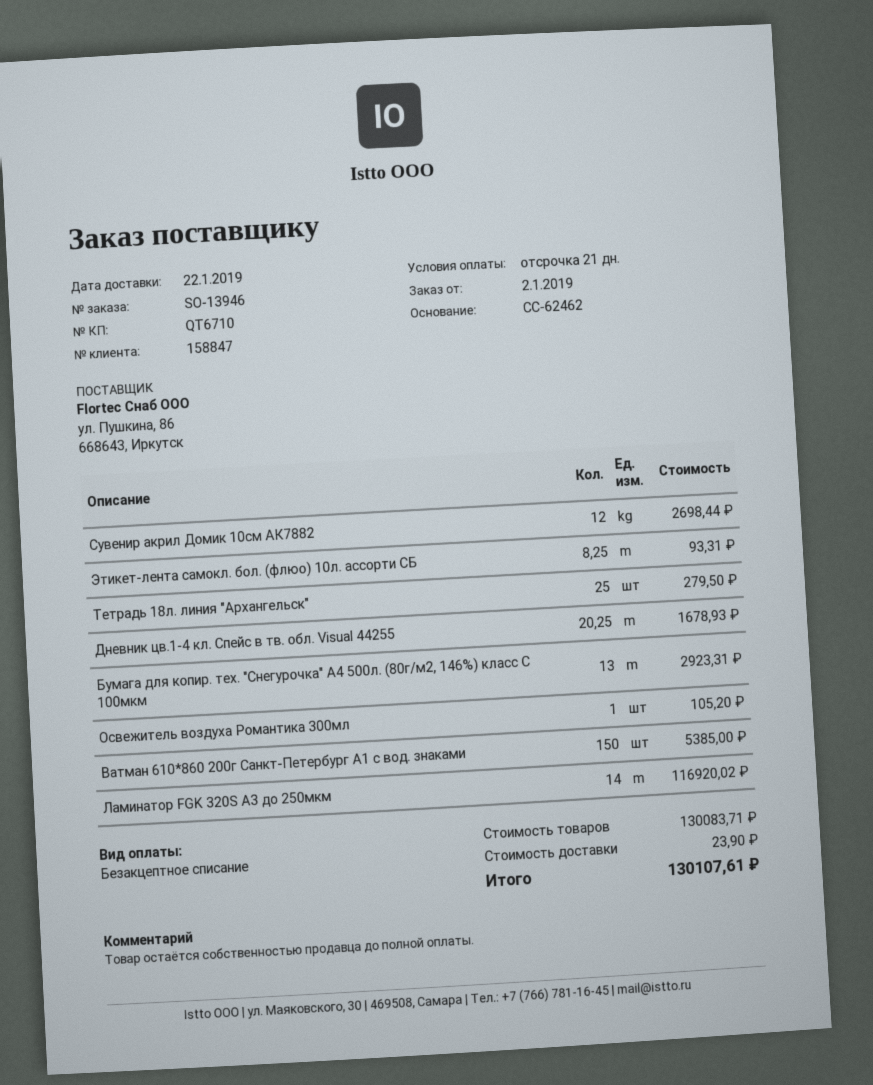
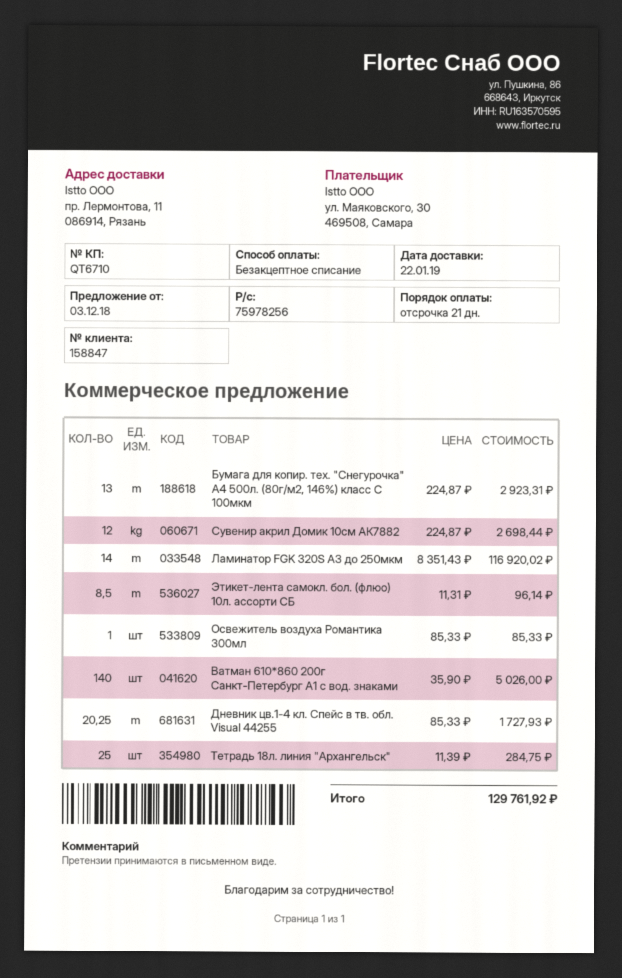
Этикет-лента самокл. бол. (флюо) 10л. ассорти СБ: 8.25 for 93.31 -> 8.5 for 96.14
Тетрадь 18л. линия "Архангельск": 25 for 279.50 -> 25 for 284.75
Дневник цв.1-4 кл. Спейс в тв. обл. Visual 44255: 20.25 for 1678.93 -> 20.25 for 1727.93
Освежитель воздуха Романтика 300мл: 1 for 105.20 -> 1 for 85.33
Ватман 610*860 200г Санкт-Петербург А1 с вод. знаками: 150 for 5385.00 -> 140 for 5026.00
shipping: 23.90 -> none
total: 130107.61 -> 129761.92

